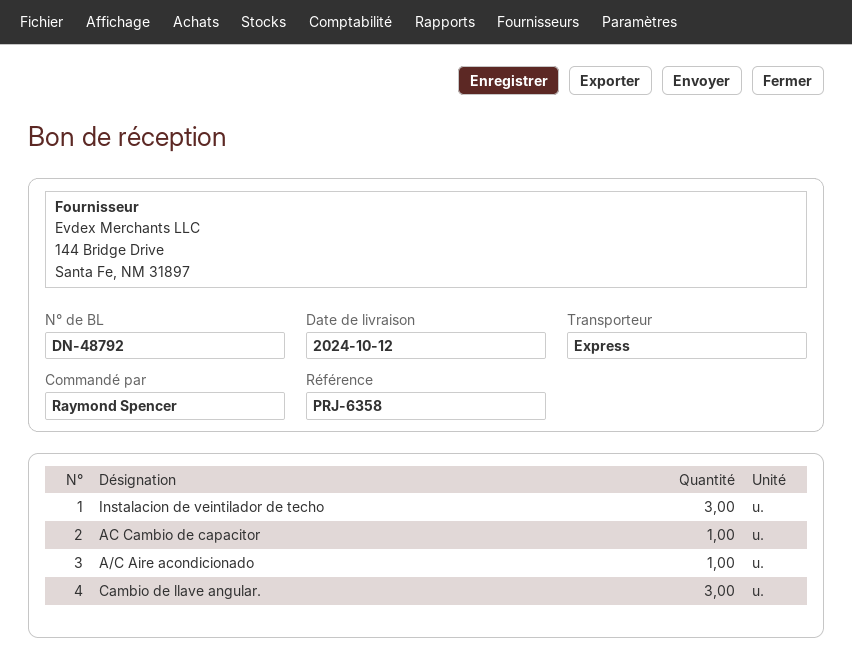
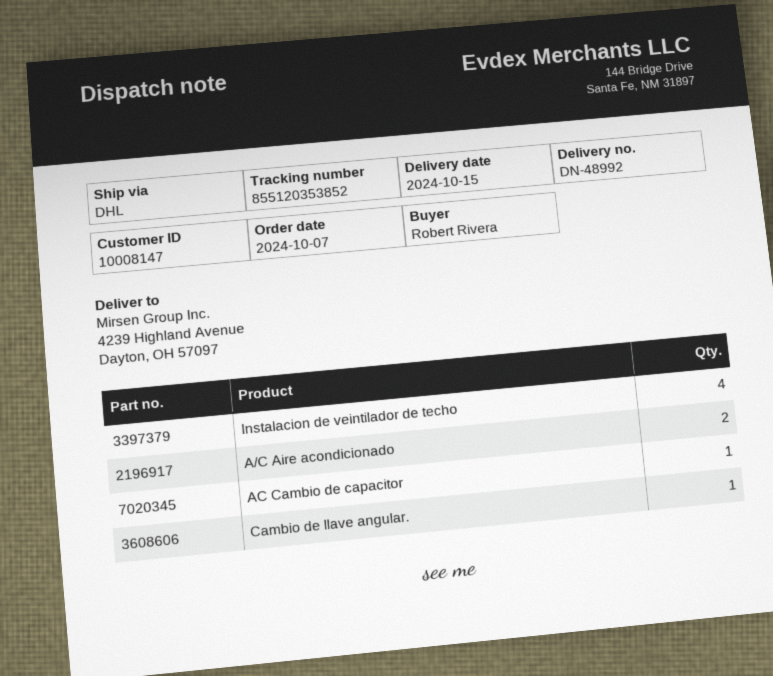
delivery note number: DN-48792 -> DN-48992
delivery date: 2024-10-12 -> 2024-10-15
ordered by: Raymond Spencer -> Robert Rivera
shipping method: express -> DHL
Instalacion de veintilador de techo: 3 -> 4
A/C Aire acondicionado: 1 -> 2
Cambio de llave angular.: 3 -> 1

